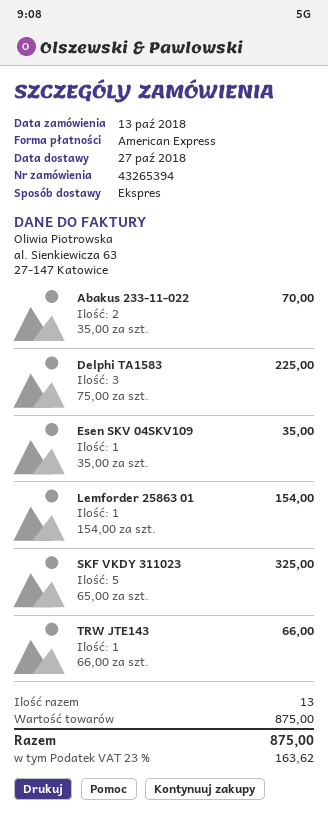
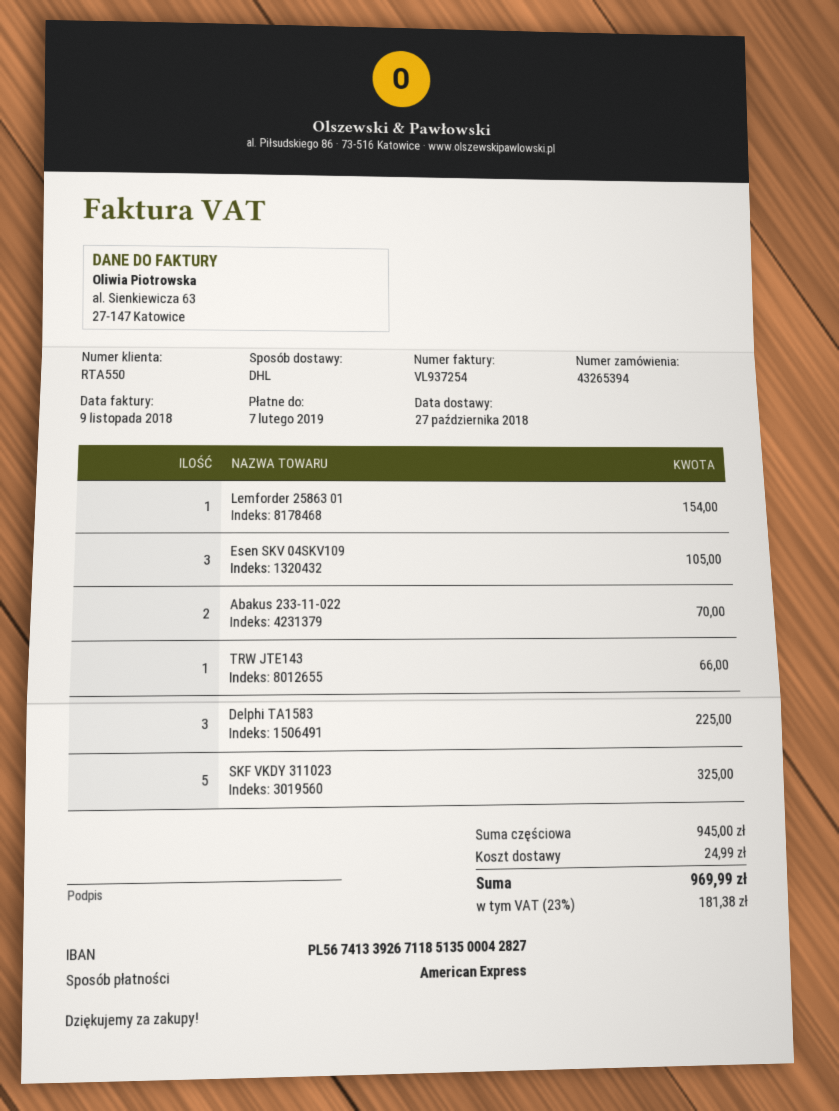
shipping method: express -> DHL
Esen SKV 04SKV109: 1 for 35.00 -> 3 for 105.00
subtotal: 875.00 -> 945.00
shipping: none -> 24.99
tax: 23% = 163.62 -> 23% = 181.38
total: 875.00 -> 969.99

